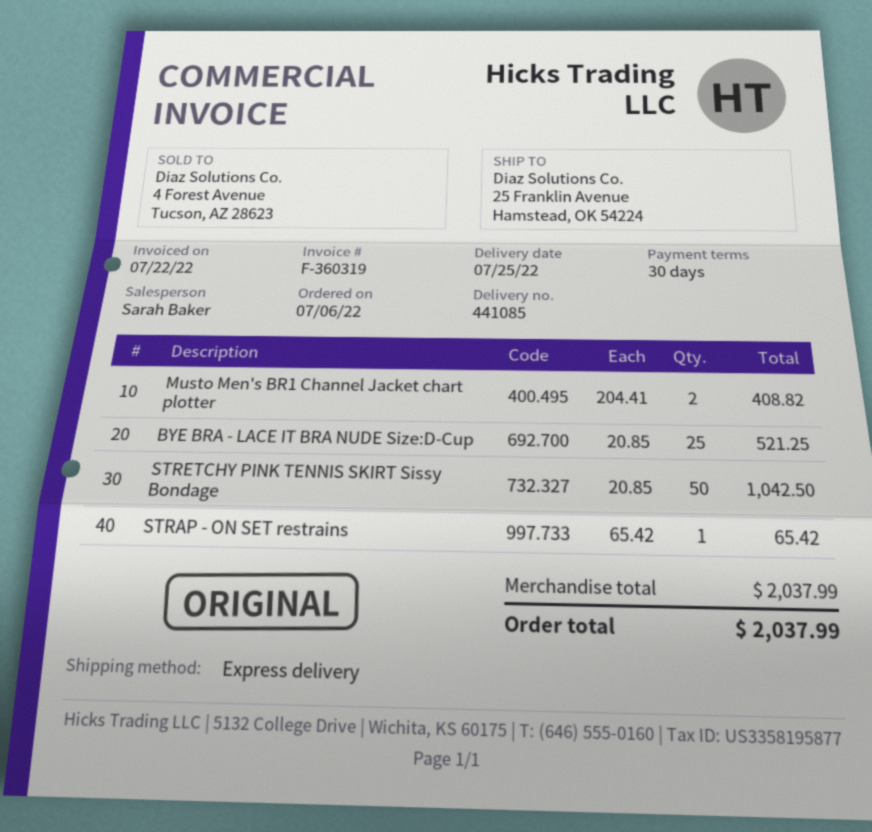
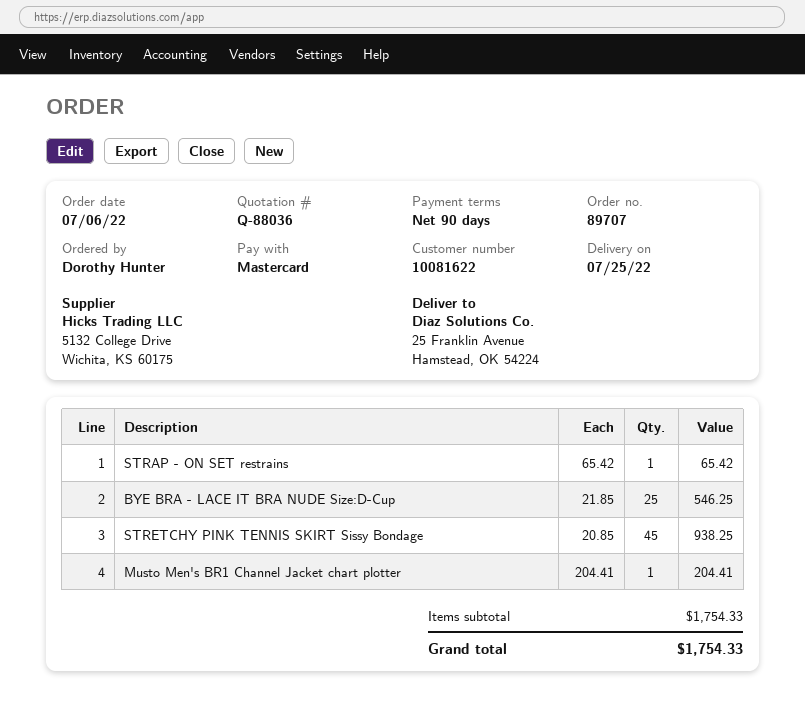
payment terms: 30 days -> 90 days
Musto Men's BR1 Channel Jacket chart plotter: 2 x 204.41 = 408.82 -> 1 x 204.41 = 204.41
BYE BRA - LACE IT BRA NUDE Size:D-Cup: 25 x 20.85 = 521.25 -> 25 x 21.85 = 546.25
STRETCHY PINK TENNIS SKIRT Sissy Bondage: 50 x 20.85 = 1042.50 -> 45 x 20.85 = 938.25
subtotal: 2037.99 -> 1754.33
total: 2037.99 -> 1754.33

